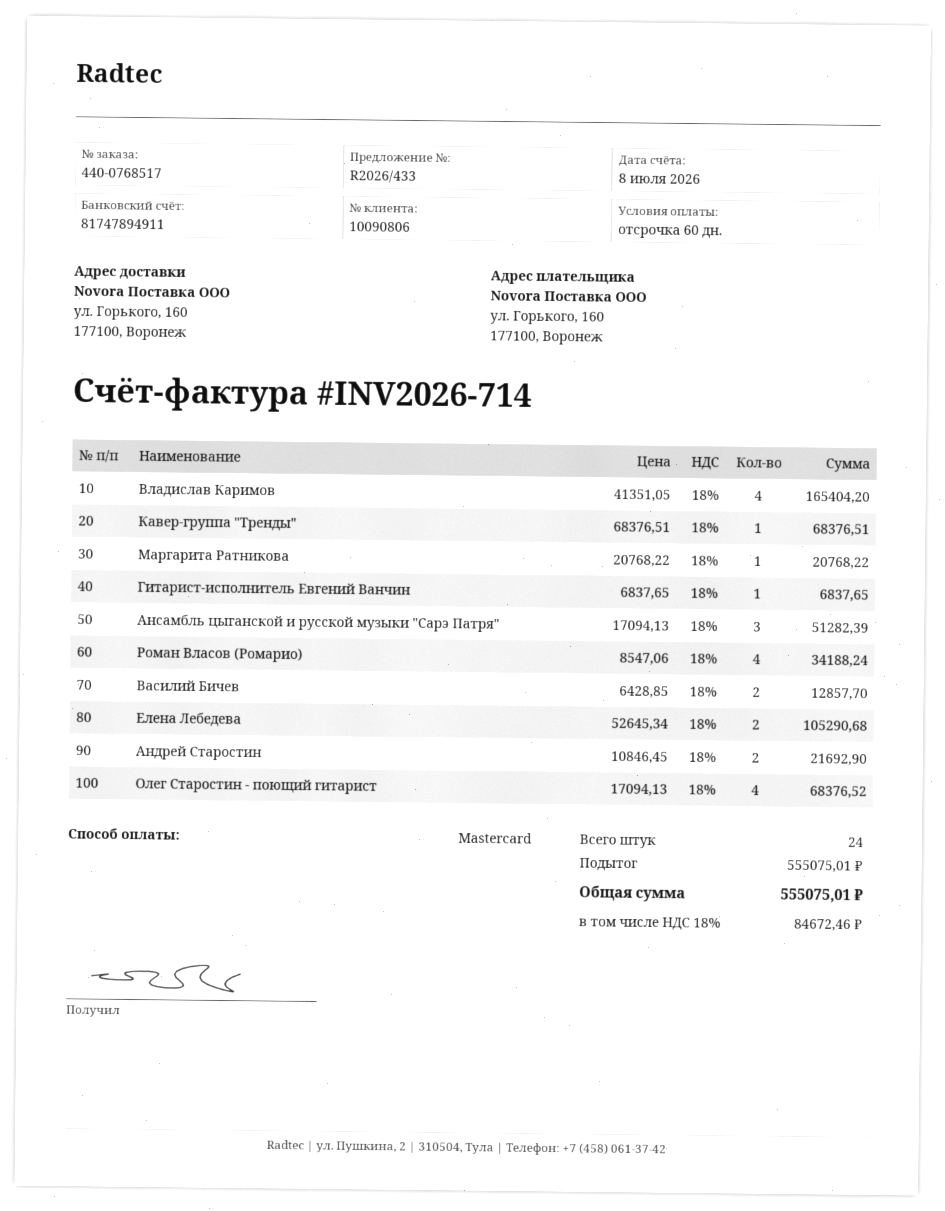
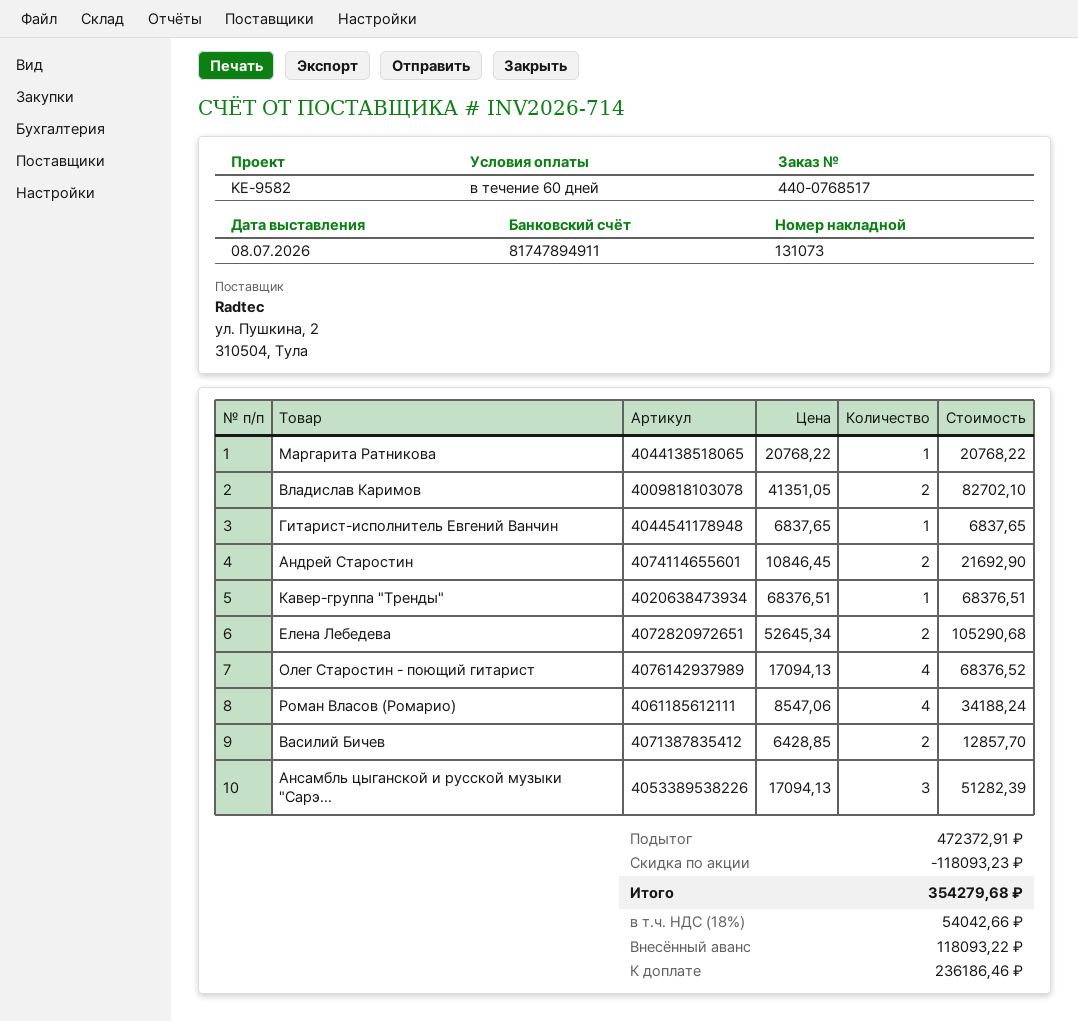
Владислав Каримов: 4 x 41351.05 = 165404.20 -> 2 x 41351.05 = 82702.10
subtotal: 555075.01 -> 472372.91
discount: none -> 118093.23
tax: 18% = 84672.46 -> 18% = 54042.66
total: 555075.01 -> 354279.68

